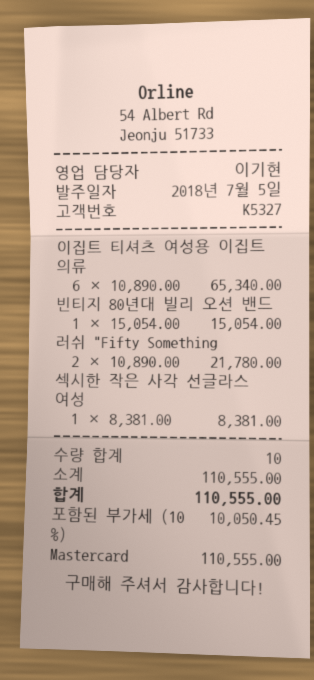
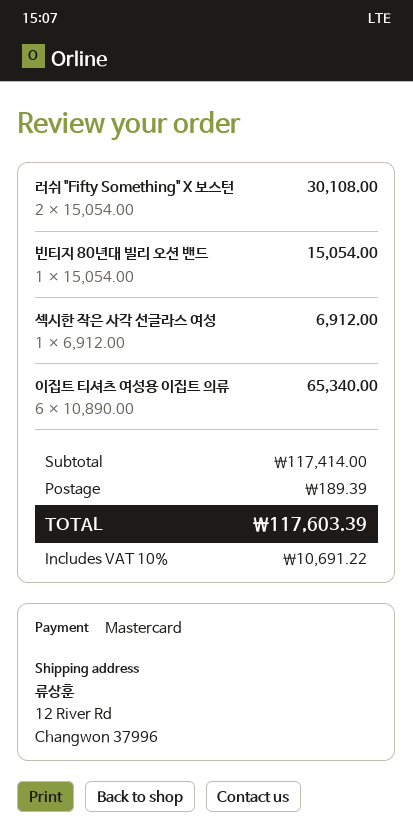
러쉬 "Fifty Something: 2 x 10890.00 = 21780.00 -> 2 x 15054.00 = 30108.00
섹시한 작은 사각 선글라스 여성: 1 x 8381.00 = 8381.00 -> 1 x 6912.00 = 6912.00
subtotal: 110555.00 -> 117414.00
shipping: none -> 189.39
tax: 10% = 10050.45 -> 10% = 10691.22
total: 110555.00 -> 117603.39

